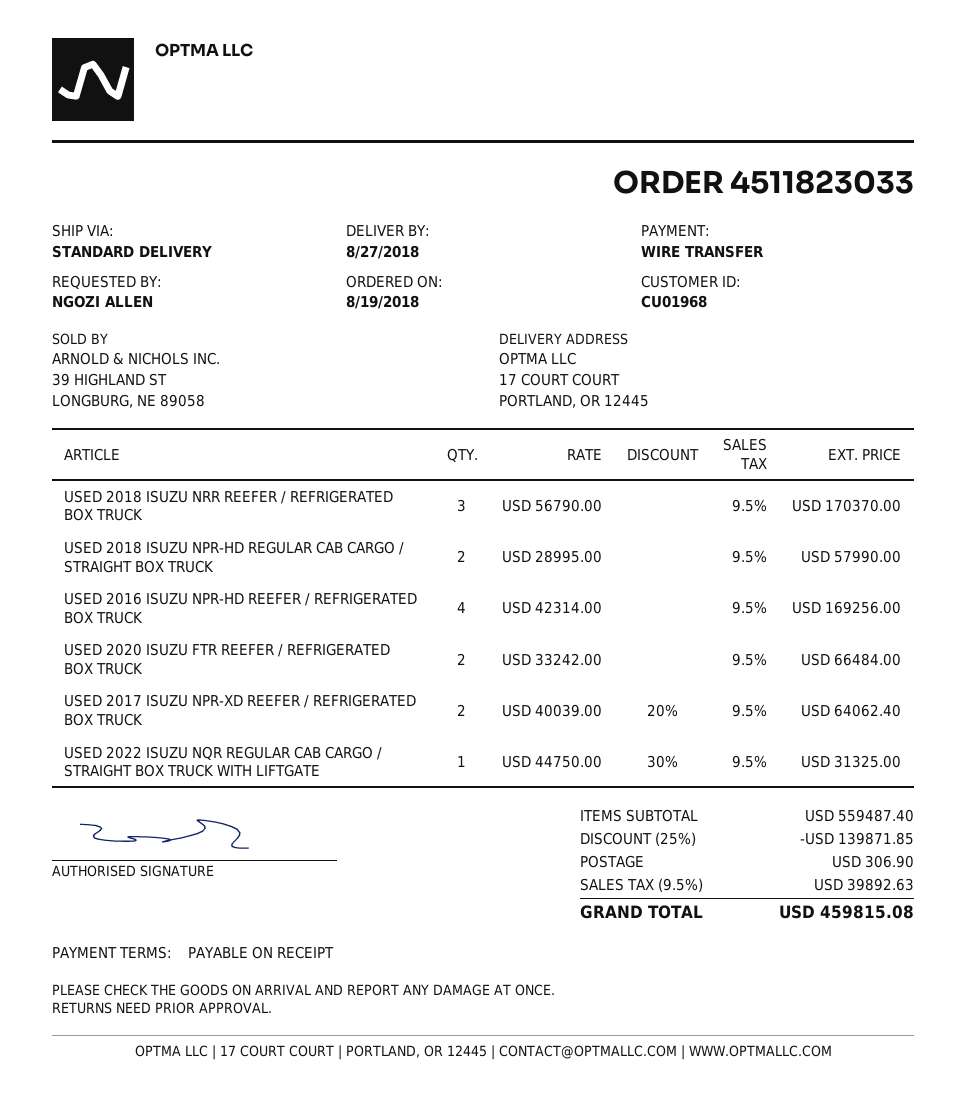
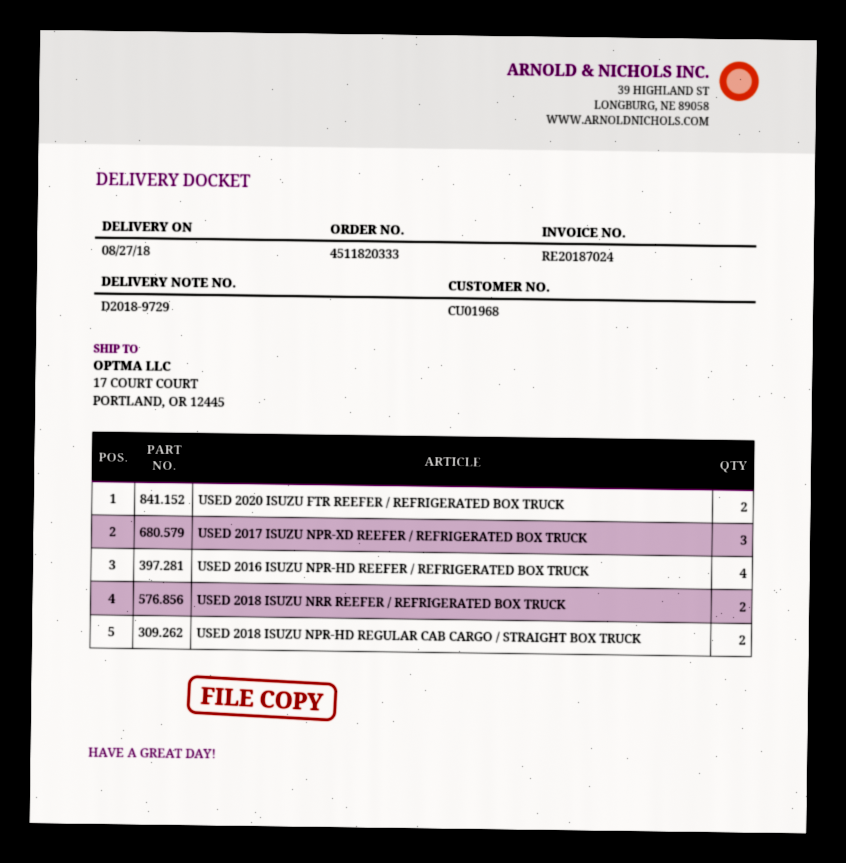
order number: 4511823033 -> 4511820333
USED 2018 ISUZU NRR REEFER / REFRIGERATED BOX TRUCK: 3 -> 2
USED 2017 ISUZU NPR-XD REEFER / REFRIGERATED BOX TRUCK: 2 -> 3
USED 2022 ISUZU NQR REGULAR CAB CARGO / STRAIGHT BOX TRUCK WITH LIFTGATE: 1 -> none

